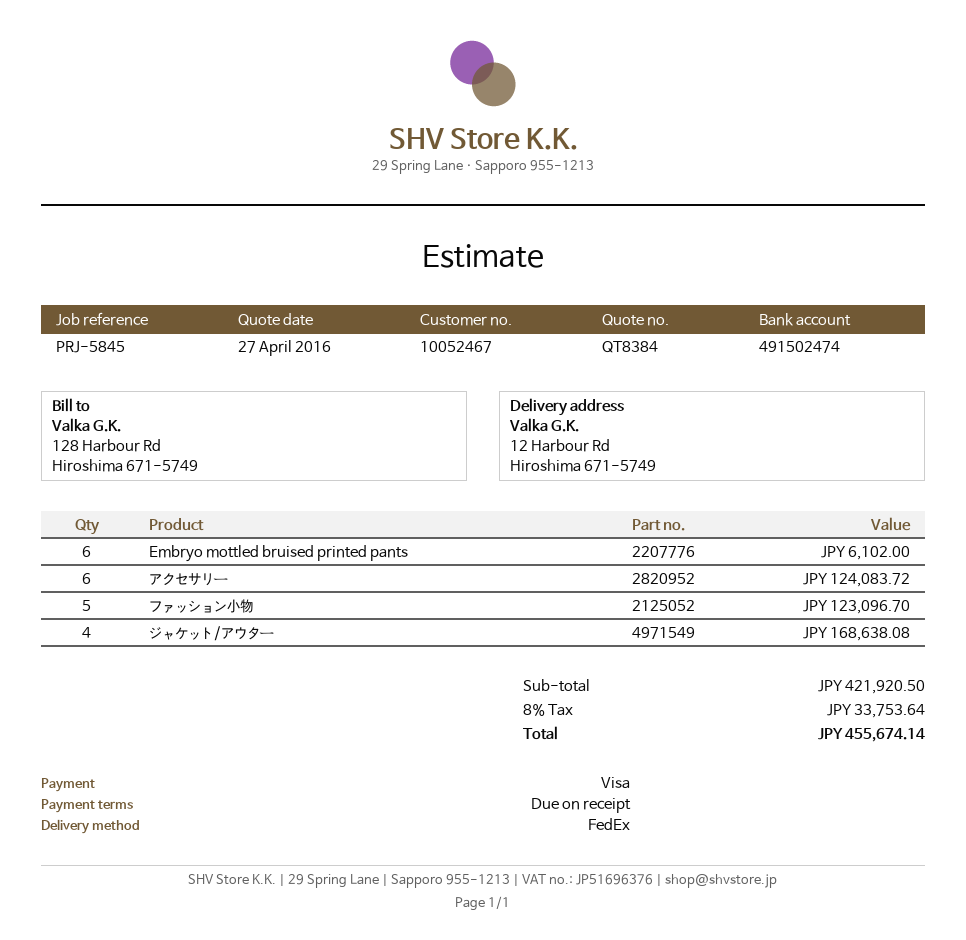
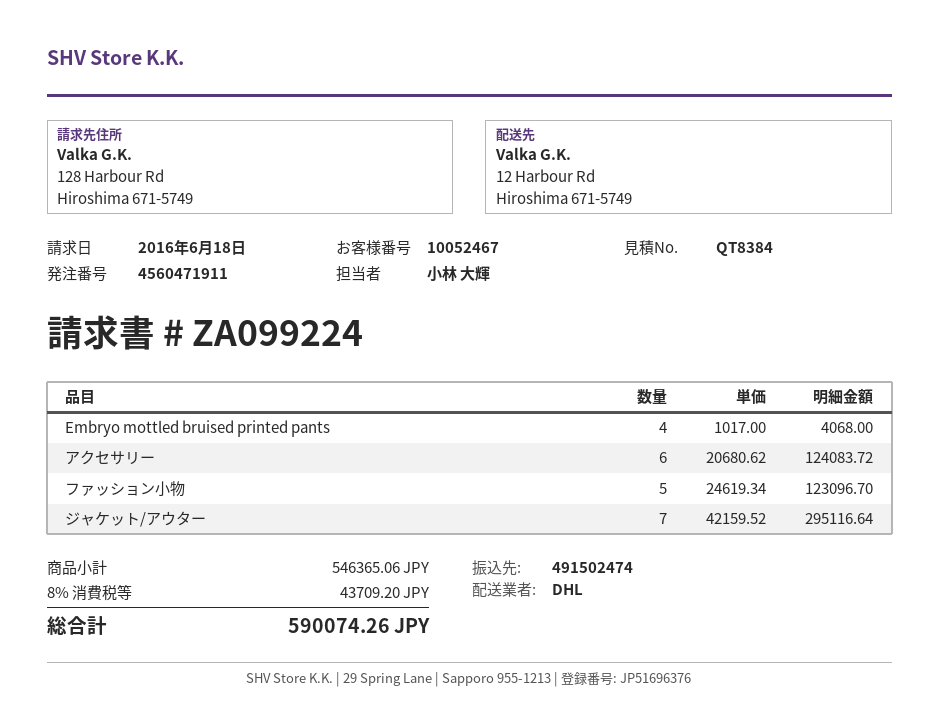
shipping method: FedEx -> DHL
Embryo mottled bruised printed pants: 6 for 6102.00 -> 4 for 4068.00
ジャケット/アウター: 4 for 168638.08 -> 7 for 295116.64
subtotal: 421920.50 -> 546365.06
tax: 8% = 33753.64 -> 8% = 43709.20
total: 455674.14 -> 590074.26

